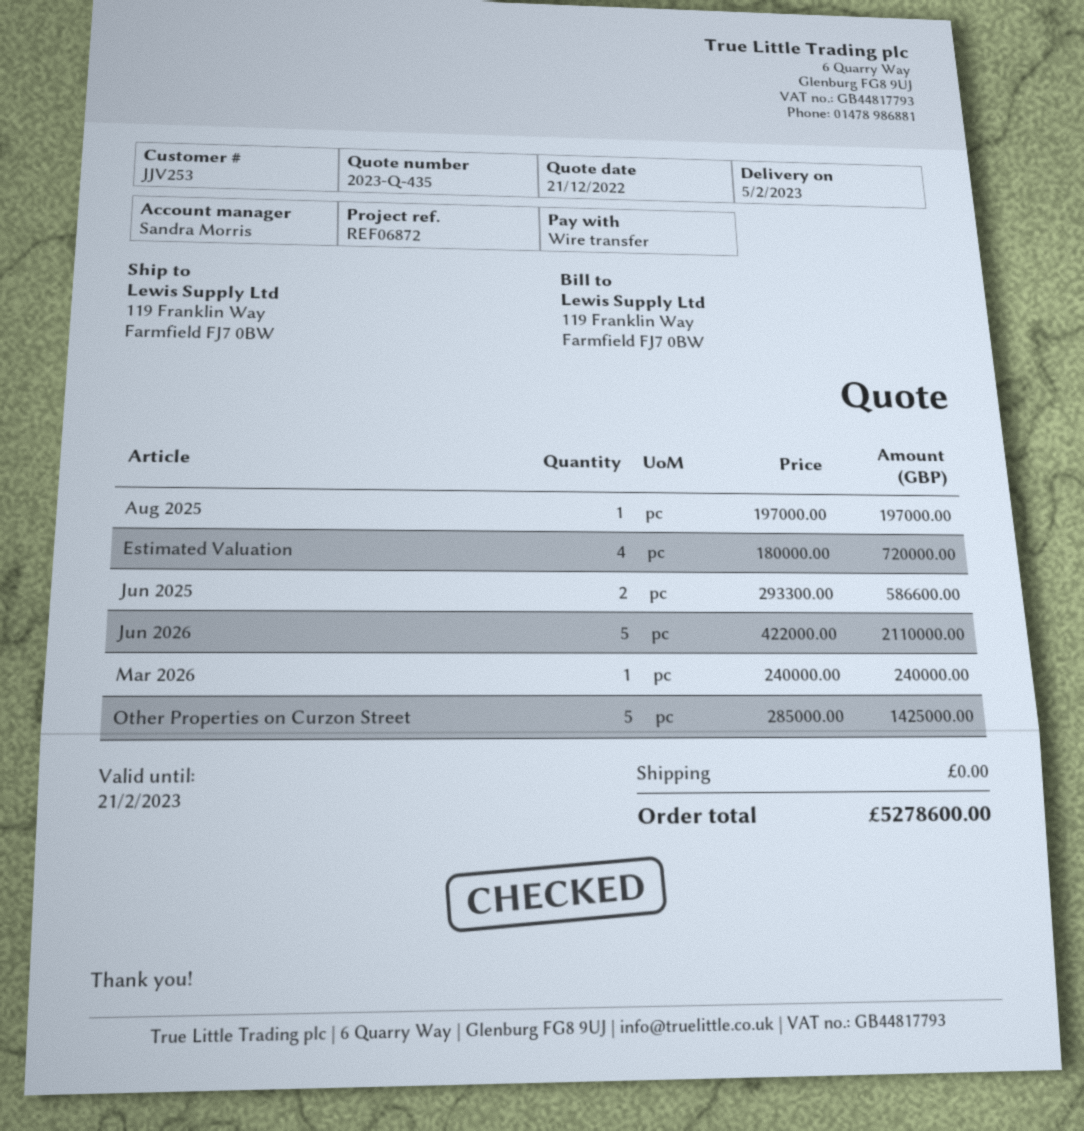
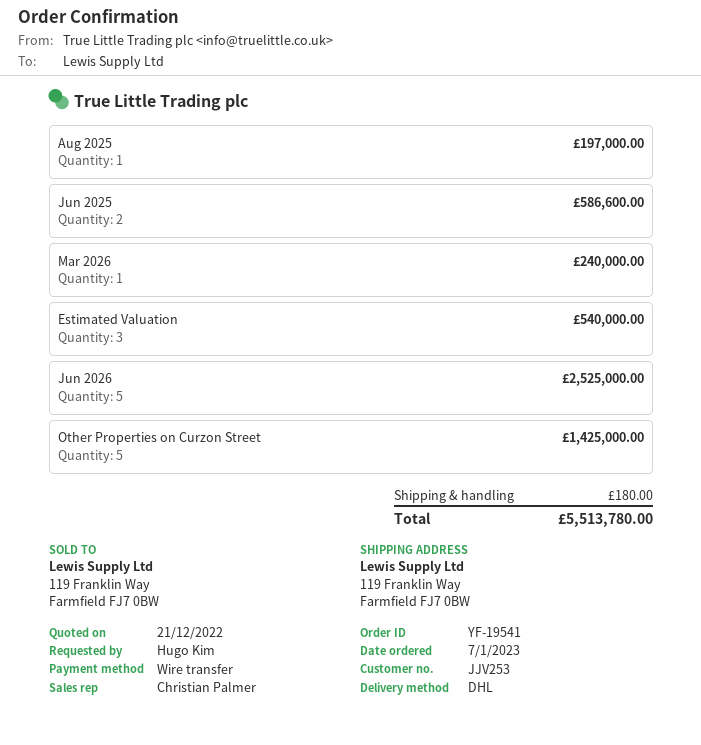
sales rep: Sandra Morris -> Christian Palmer
Estimated Valuation: 4 for 720000.00 -> 3 for 540000.00
Jun 2026: 5 for 2110000.00 -> 5 for 2525000.00
shipping: 0.00 -> 180.00
total: 5278600.00 -> 5513780.00

